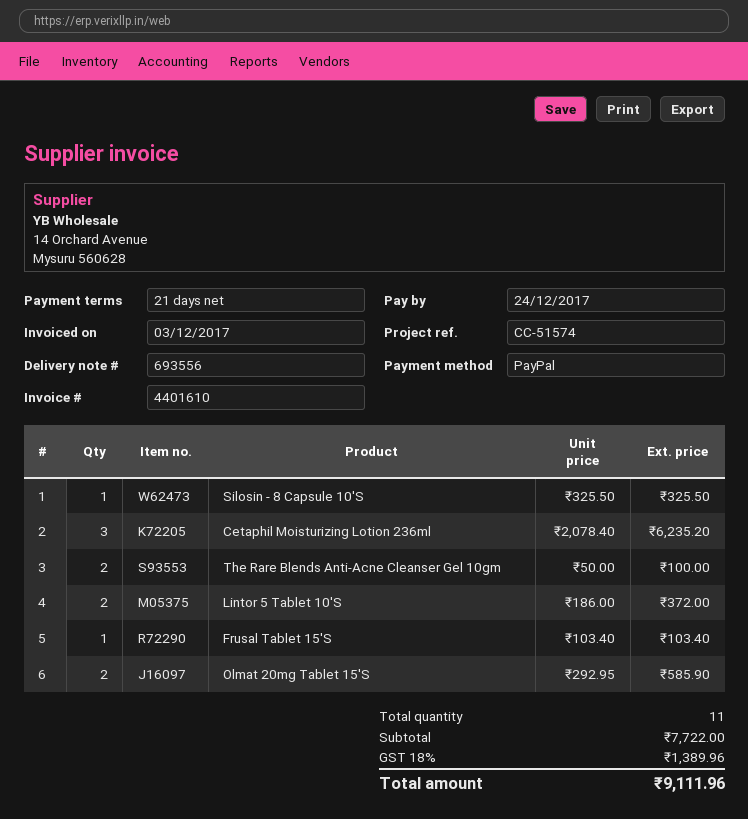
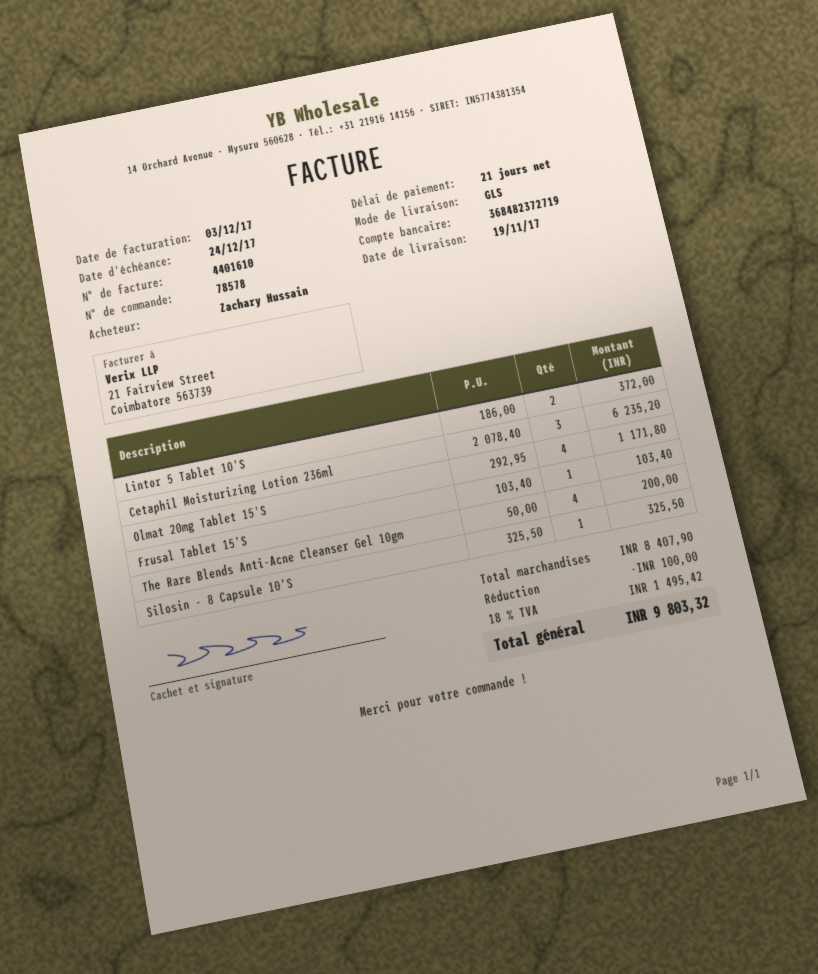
The Rare Blends Anti-Acne Cleanser Gel 10gm: 2 x 50.00 = 100.00 -> 4 x 50.00 = 200.00
Olmat 20mg Tablet 15'S: 2 x 292.95 = 585.90 -> 4 x 292.95 = 1171.80
subtotal: 7722.00 -> 8407.90
discount: none -> 100.00
tax: 18% = 1389.96 -> 18% = 1495.42
total: 9111.96 -> 9803.32

